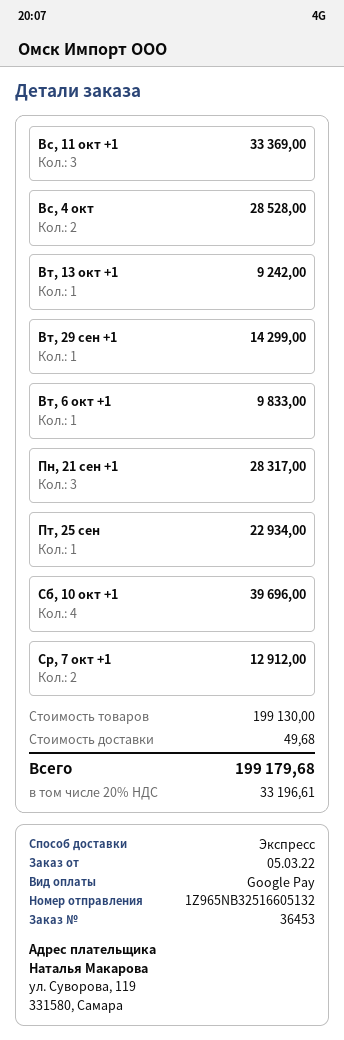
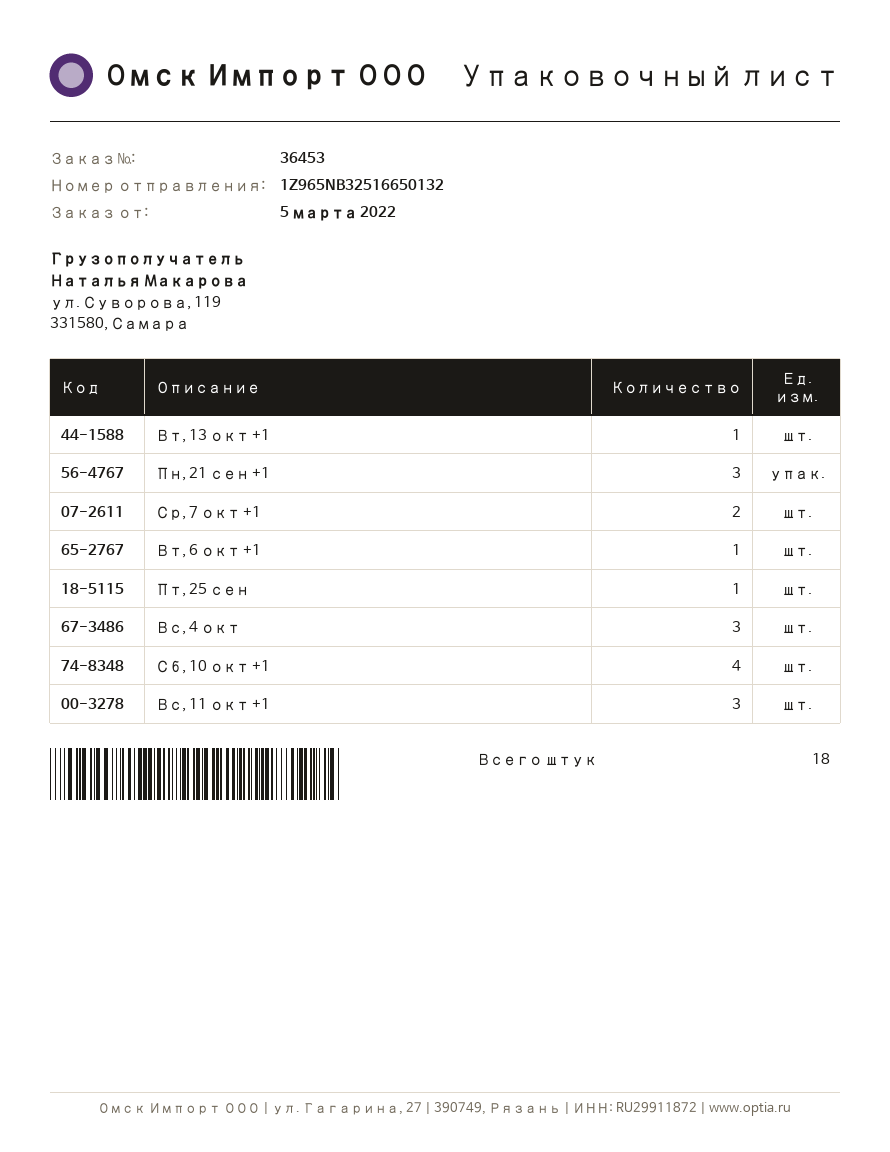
tracking number: 1Z965NB32516605132 -> 1Z965NB32516650132
Вс, 4 окт: 2 -> 3
Вт, 29 сен +1: 1 -> none

